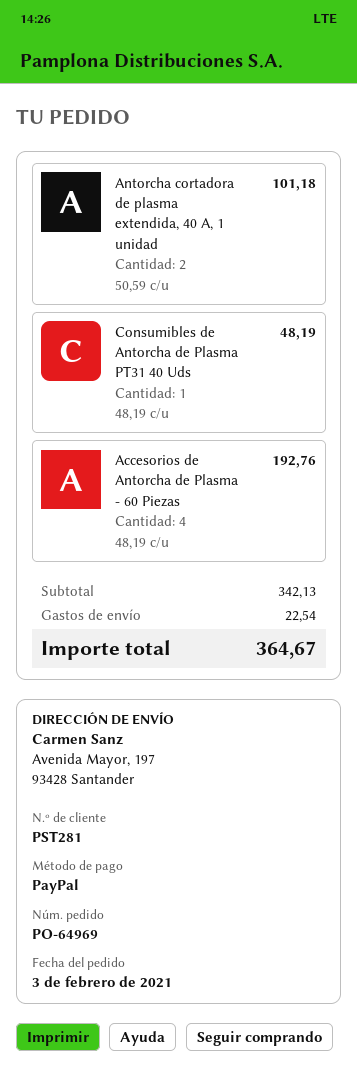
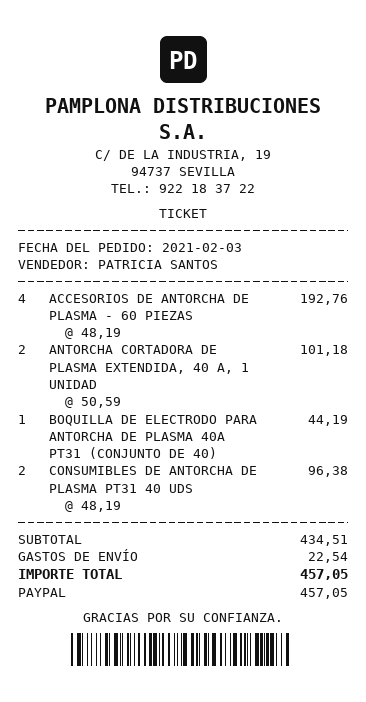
Consumibles de Antorcha de Plasma PT31 40 Uds: 1 x 48.19 = 48.19 -> 2 x 48.19 = 96.38
BOQUILLA DE ELECTRODO PARA ANTORCHA DE PLASMA 40A PT31 (CONJUNTO DE 40): none -> 1 x 44.19 = 44.19
subtotal: 342.13 -> 434.51
total: 364.67 -> 457.05

